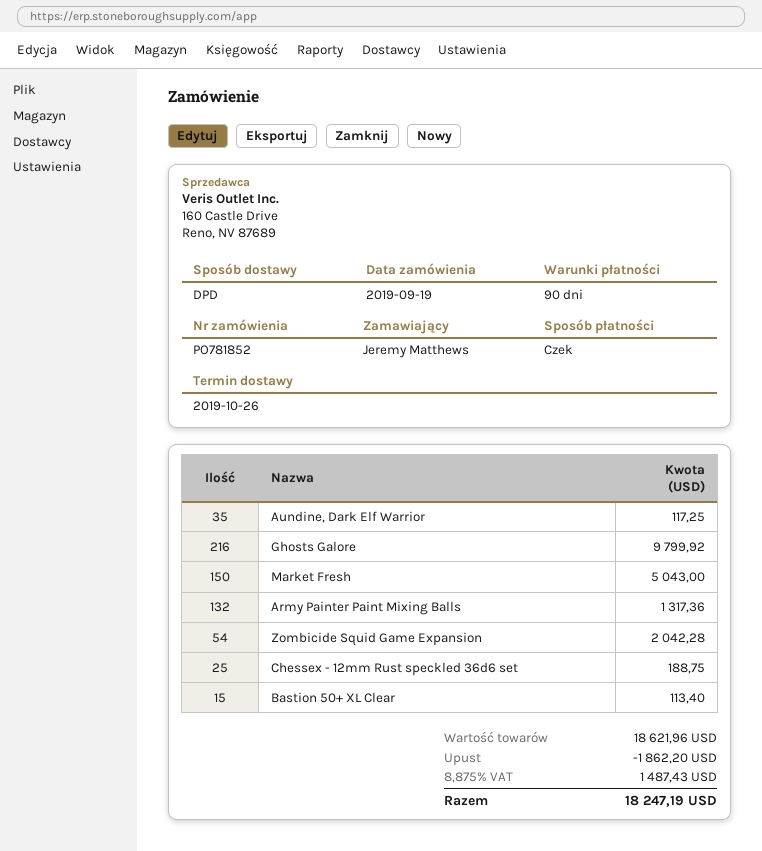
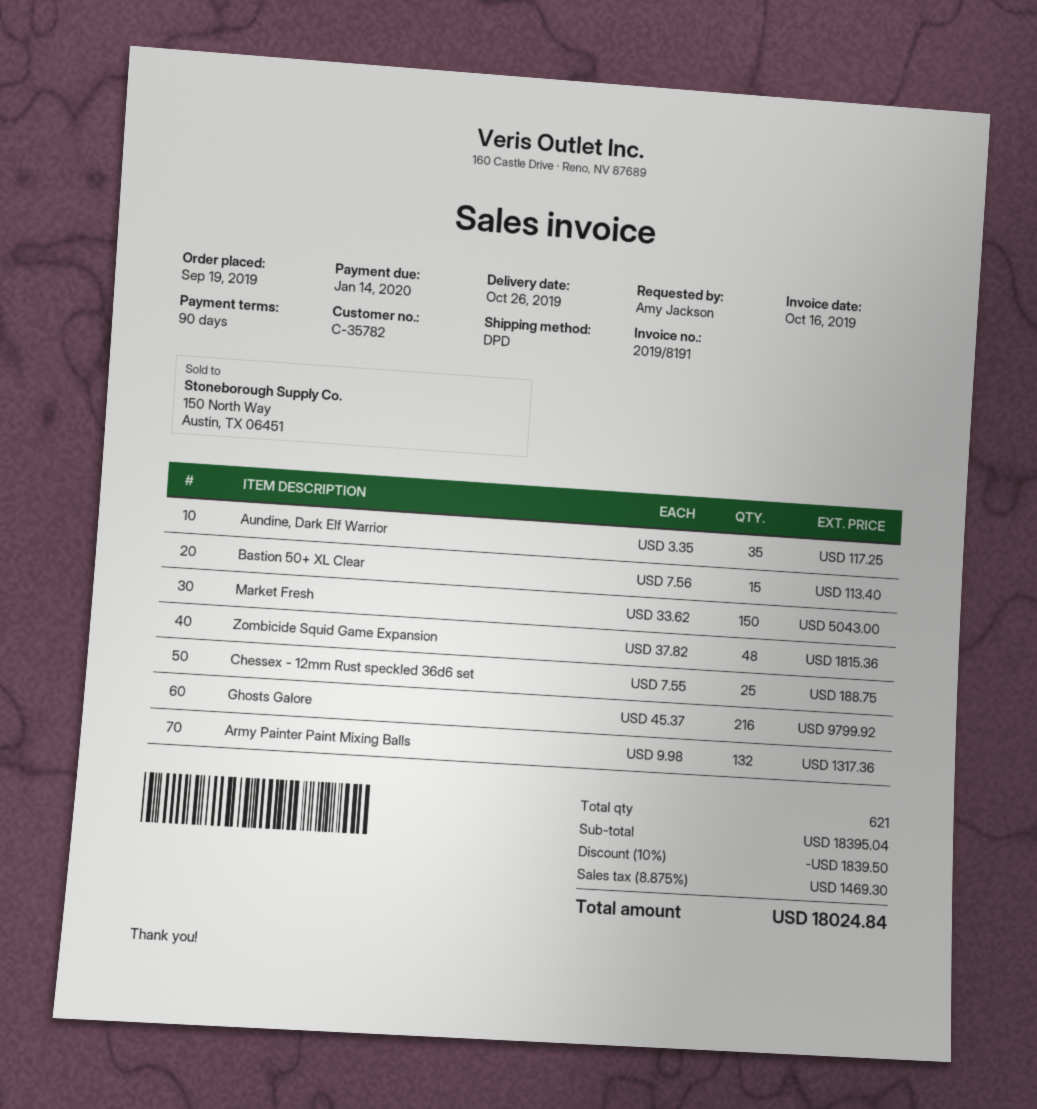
ordered by: Jeremy Matthews -> Amy Jackson
Zombicide Squid Game Expansion: 54 for 2042.28 -> 48 for 1815.36
subtotal: 18621.96 -> 18395.04
discount: 1862.20 -> 1839.50
tax: 8.875% = 1487.43 -> 8.875% = 1469.30
total: 18247.19 -> 18024.84

